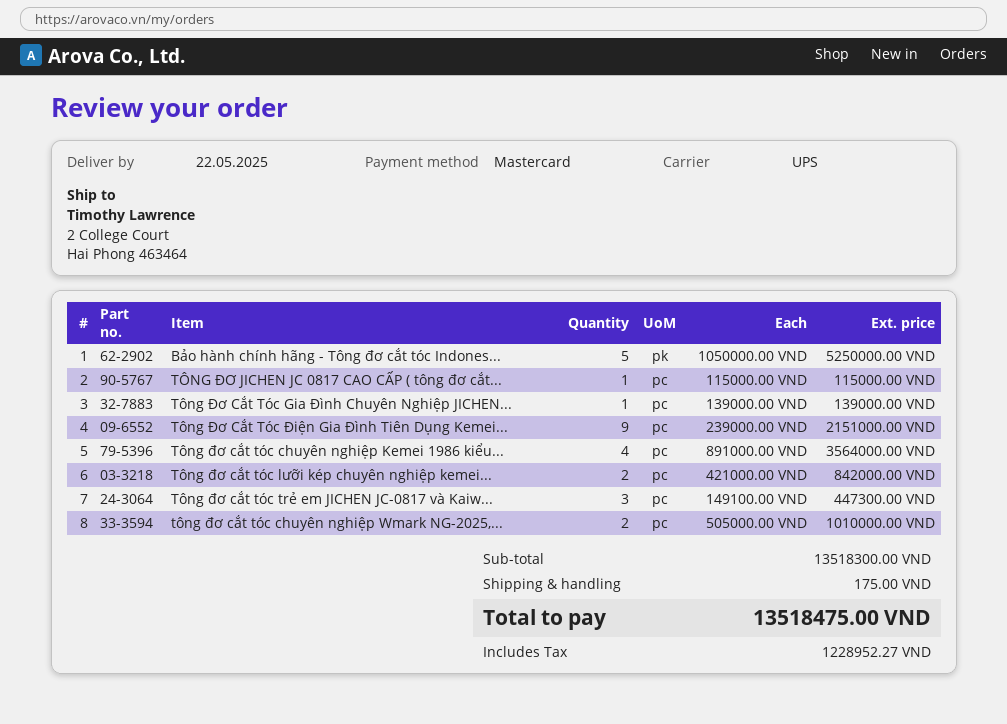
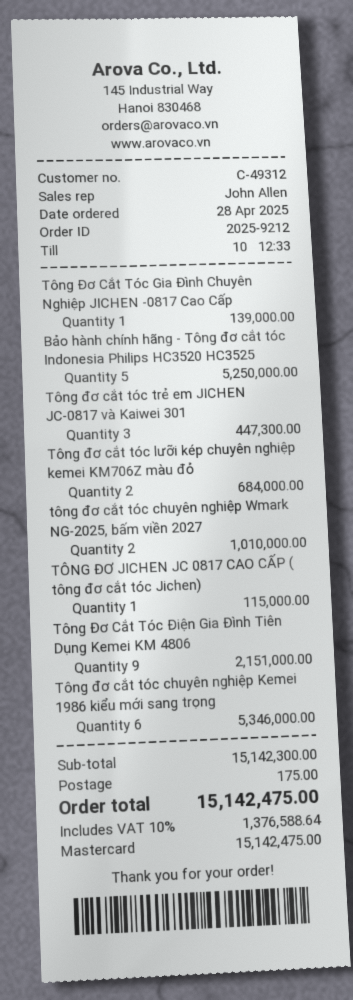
Tông đơ cắt tóc chuyên nghiệp Kemei 1986 kiểu...: 4 for 3564000.00 -> 6 for 5346000.00
Tông đơ cắt tóc lưỡi kép chuyên nghiệp kemei...: 2 for 842000.00 -> 2 for 684000.00
subtotal: 13518300.00 -> 15142300.00
tax: 1228952.27 -> 1376588.64
total: 13518475.00 -> 15142475.00

